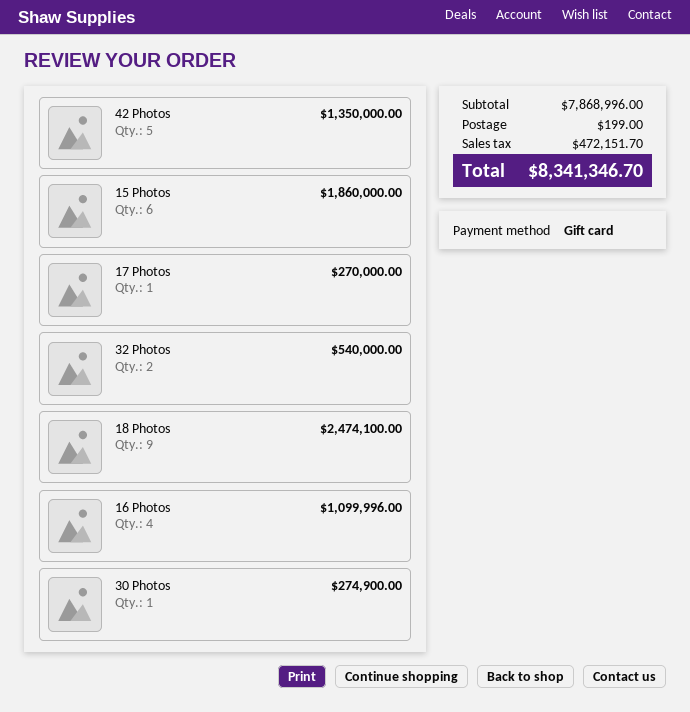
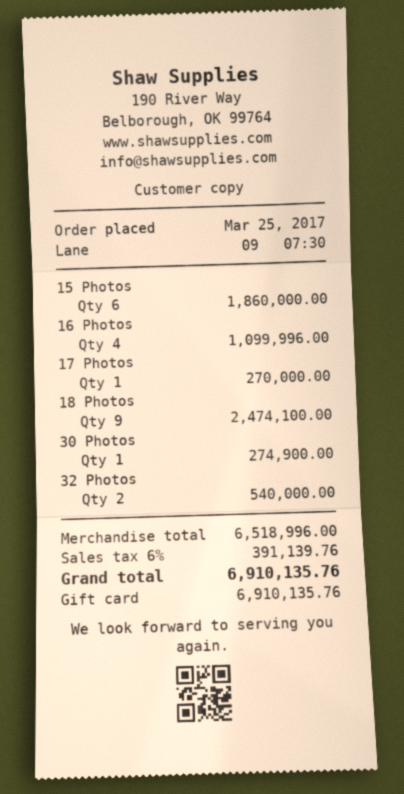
42 Photos: 5 for 1350000.00 -> none
subtotal: 7868996.00 -> 6518996.00
shipping: 199.00 -> none
tax: 472151.70 -> 391139.76
total: 8341346.70 -> 6910135.76

